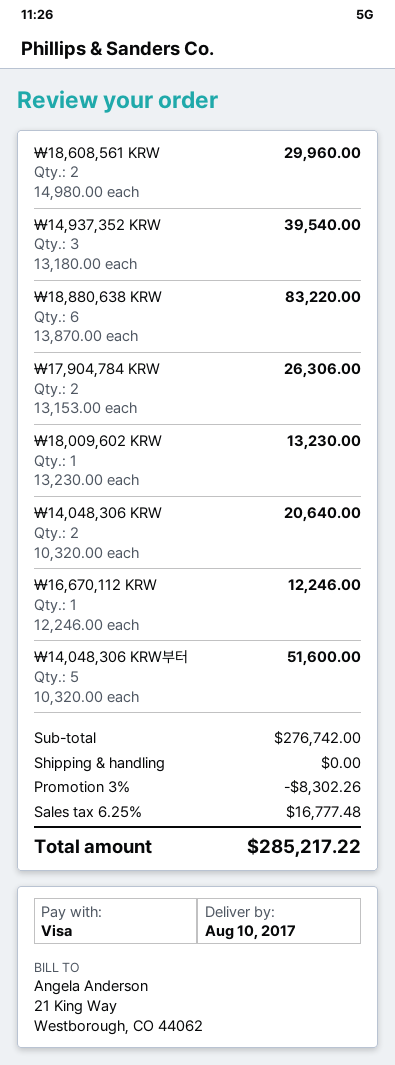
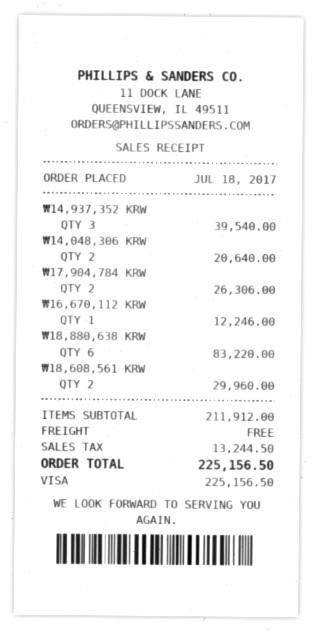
₩18,009,602 KRW: 1 for 13230.00 -> none
₩14,048,306 KRW부터: 5 for 51600.00 -> none
subtotal: 276742.00 -> 211912.00
discount: 3% = 8302.26 -> none
tax: 16777.48 -> 13244.50
total: 285217.22 -> 225156.50

